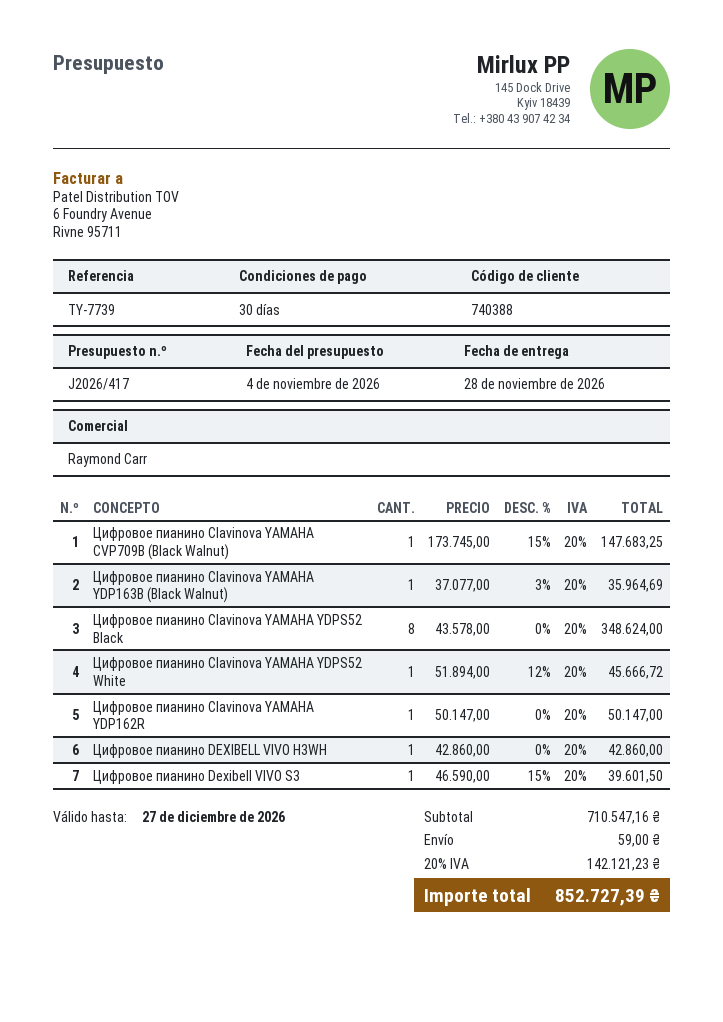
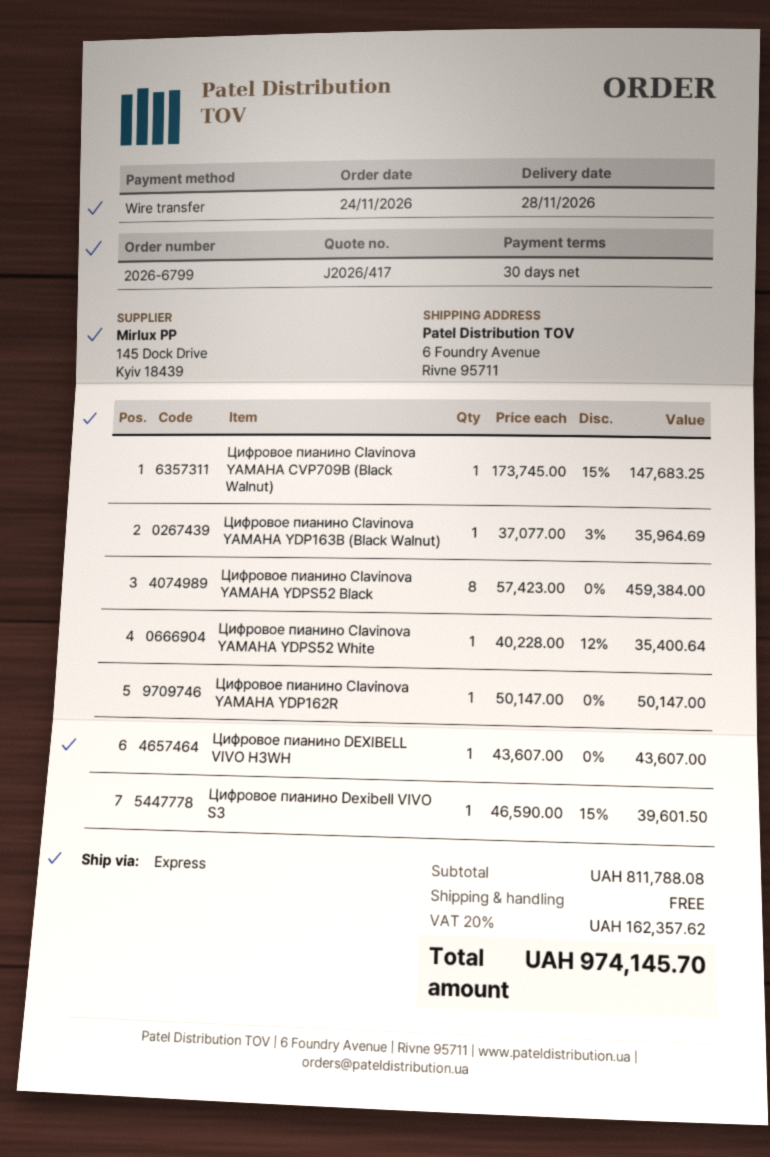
Цифровое пианино Clavinova YAMAHA YDPS52 Black: 8 x 43578.00 = 348624.00 -> 8 x 57423.00 = 459384.00
Цифровое пианино Clavinova YAMAHA YDPS52 White: 1 x 51894.00 - 12% = 45666.72 -> 1 x 40228.00 - 12% = 35400.64
Цифровое пианино DEXIBELL VIVO H3WH: 1 x 42860.00 = 42860.00 -> 1 x 43607.00 = 43607.00
subtotal: 710547.16 -> 811788.08
shipping: 59.00 -> 0.00
tax: 20% = 142121.23 -> 20% = 162357.62
total: 852727.39 -> 974145.70

